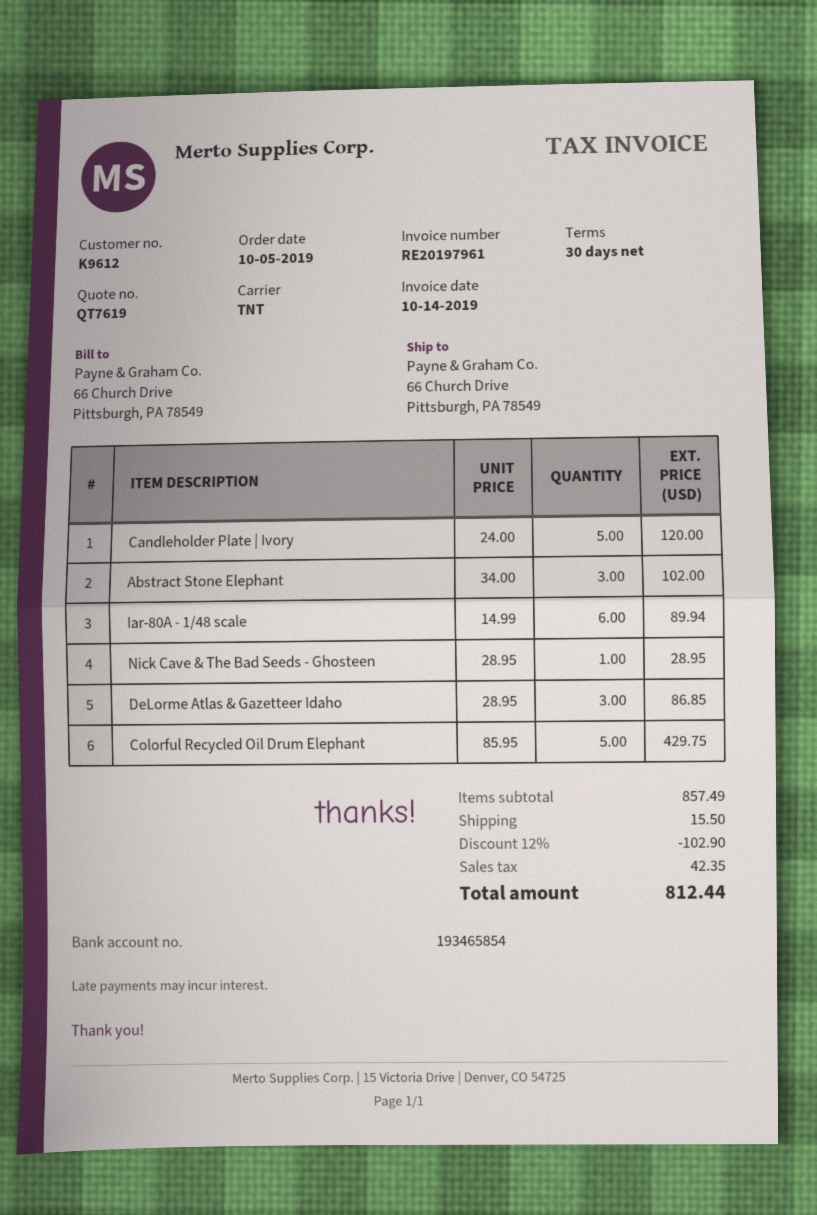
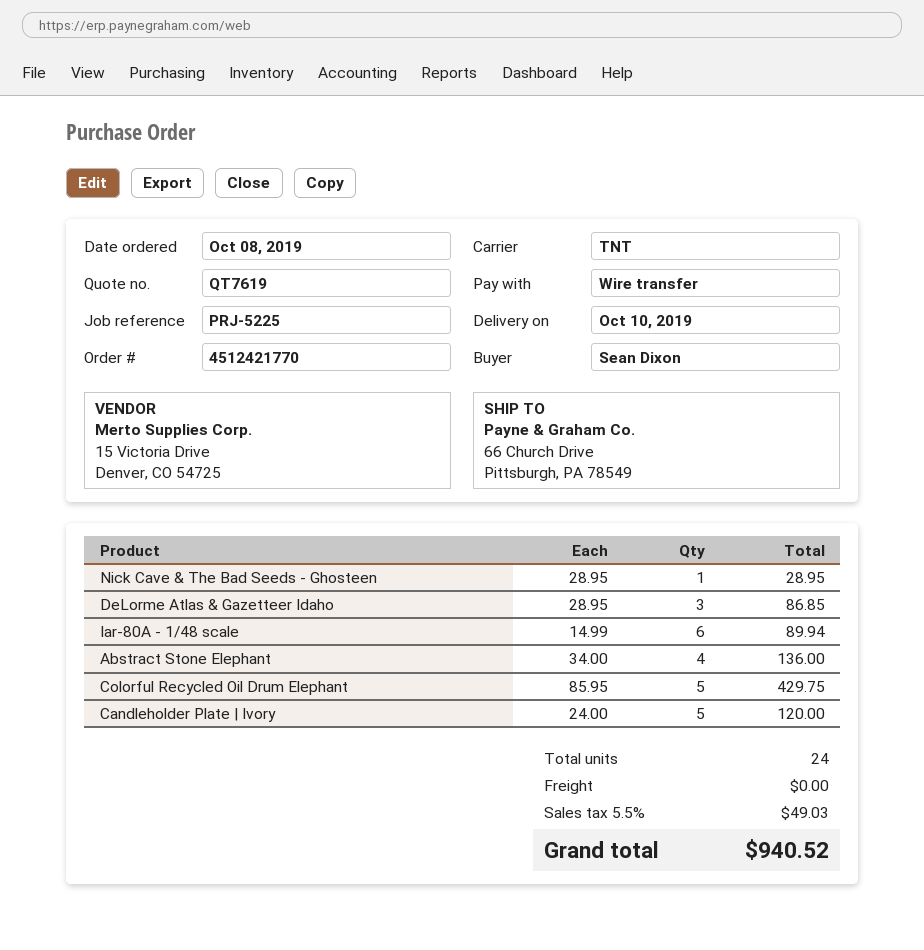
order date: 2019-10-05 -> 2019-10-08
Abstract Stone Elephant: 3 x 34.00 = 102.00 -> 4 x 34.00 = 136.00
discount: 12% = 102.90 -> none
shipping: 15.50 -> 0.00
tax: 42.35 -> 49.03
total: 812.44 -> 940.52

